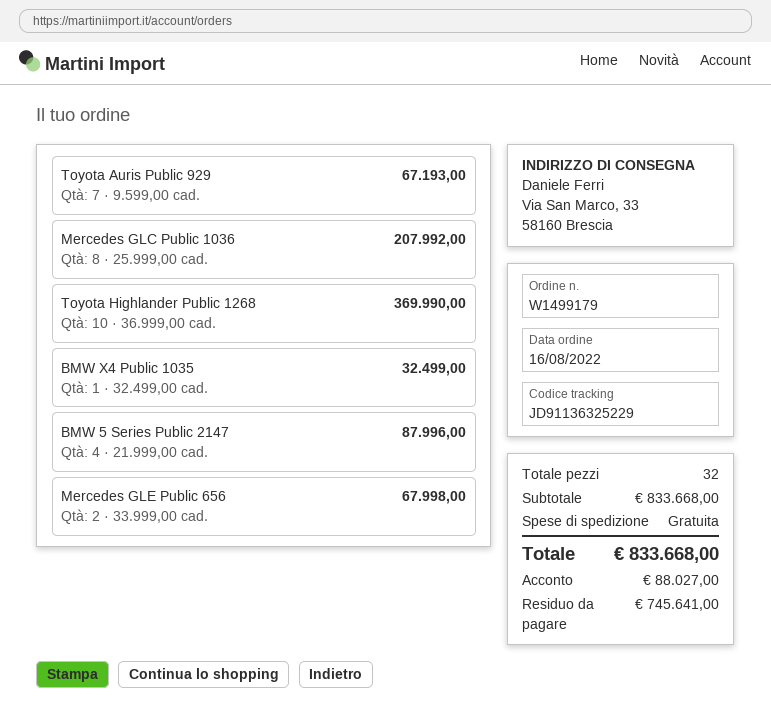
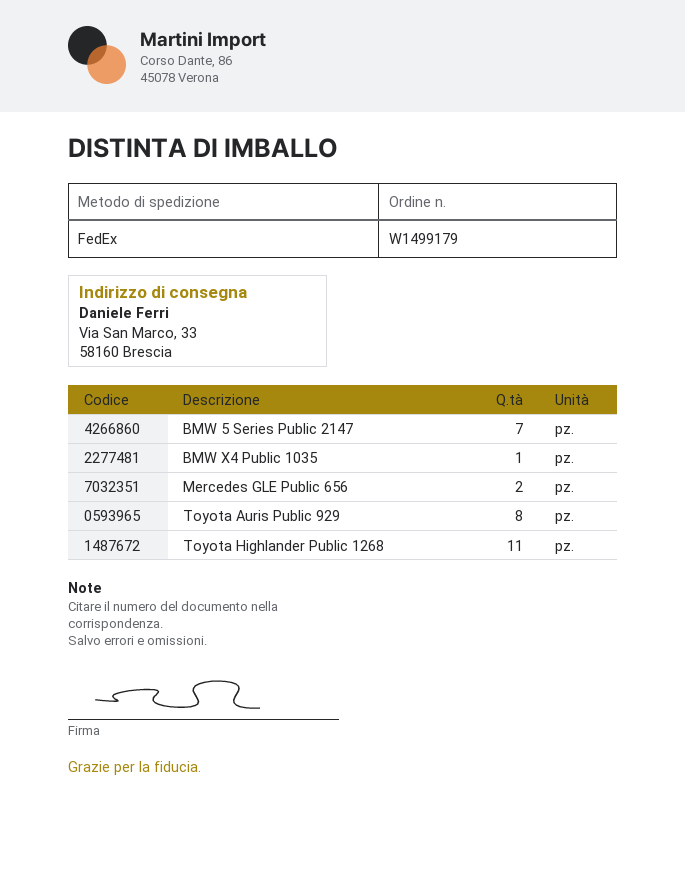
Toyota Auris Public 929: 7 -> 8
Mercedes GLC Public 1036: 8 -> none
Toyota Highlander Public 1268: 10 -> 11
BMW 5 Series Public 2147: 4 -> 7

